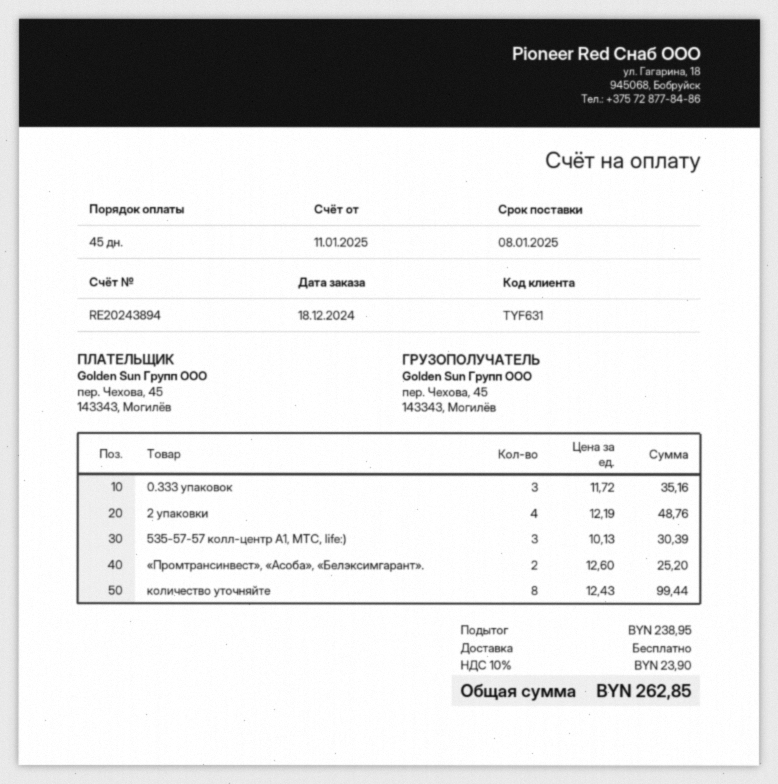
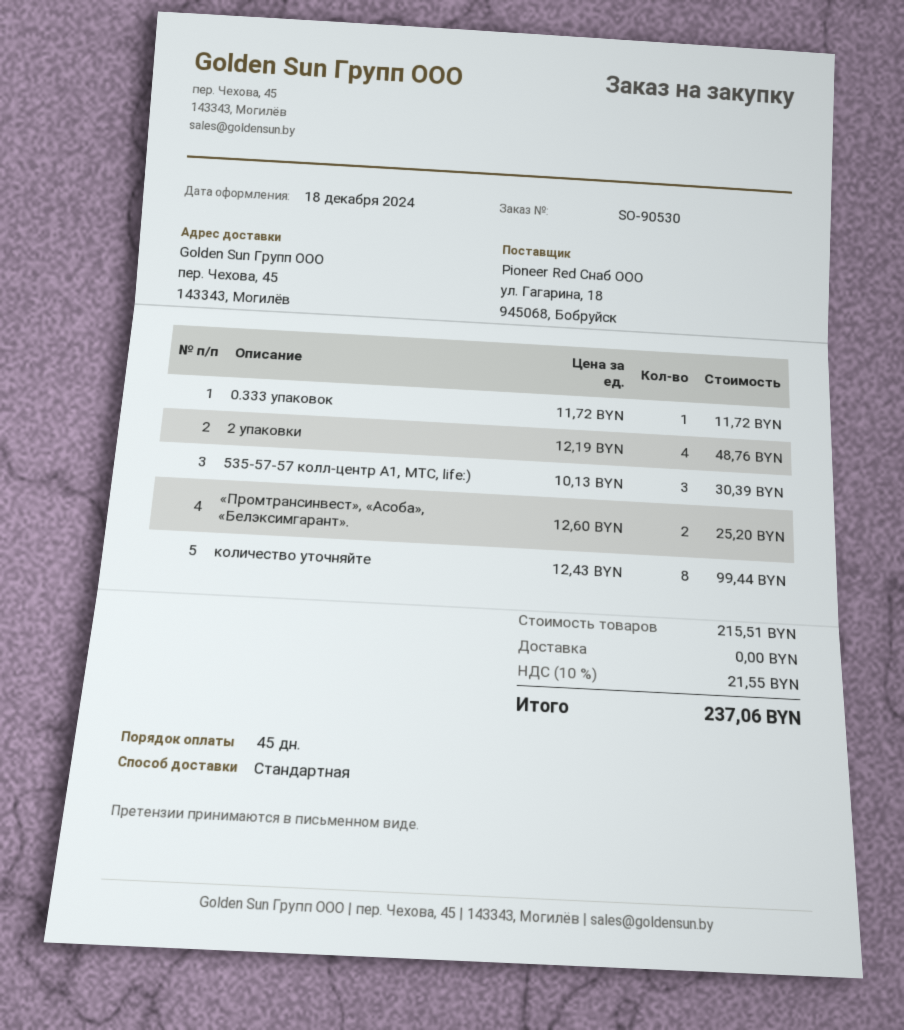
0.333 упаковок: 3 x 11.72 = 35.16 -> 1 x 11.72 = 11.72
subtotal: 238.95 -> 215.51
tax: 10% = 23.90 -> 10% = 21.55
total: 262.85 -> 237.06

